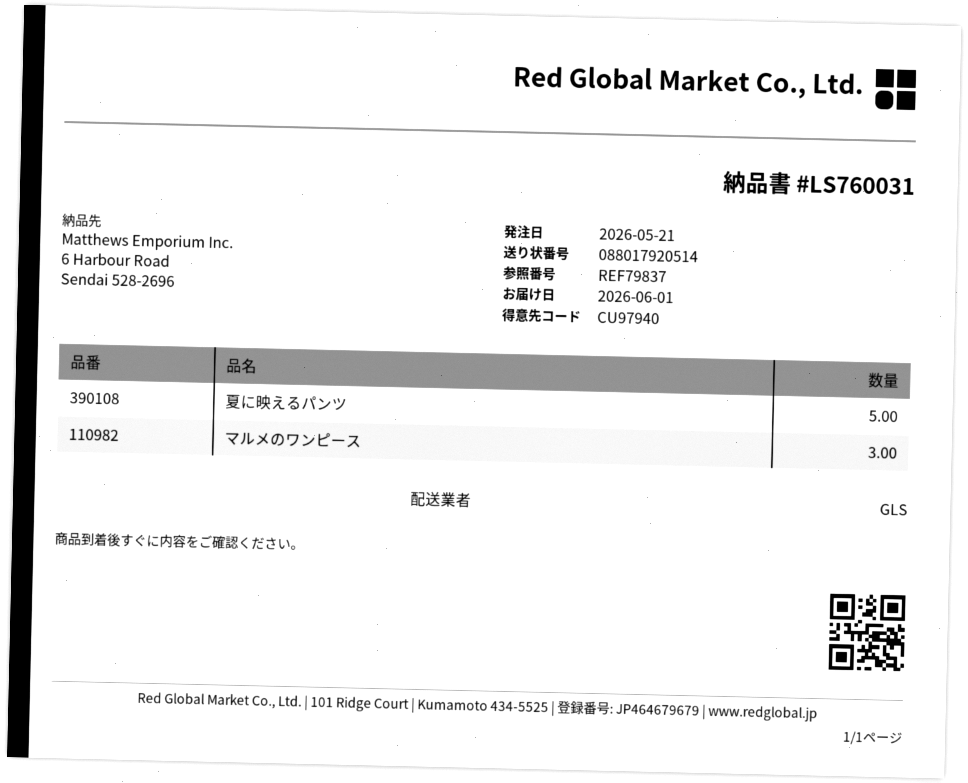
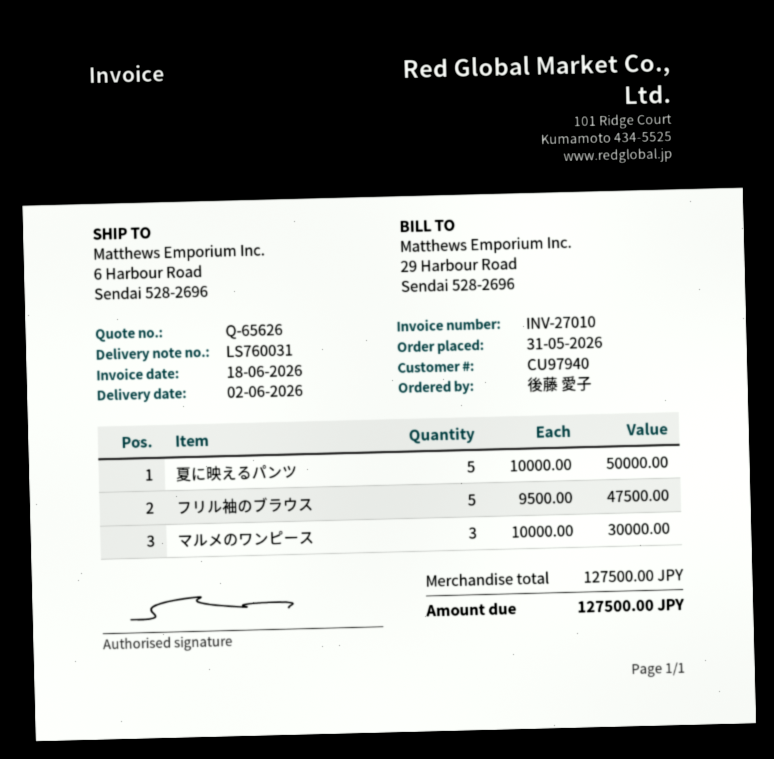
order date: 2026-05-21 -> 2026-05-31
delivery date: 2026-06-01 -> 2026-06-02
フリル袖のブラウス: none -> 5

